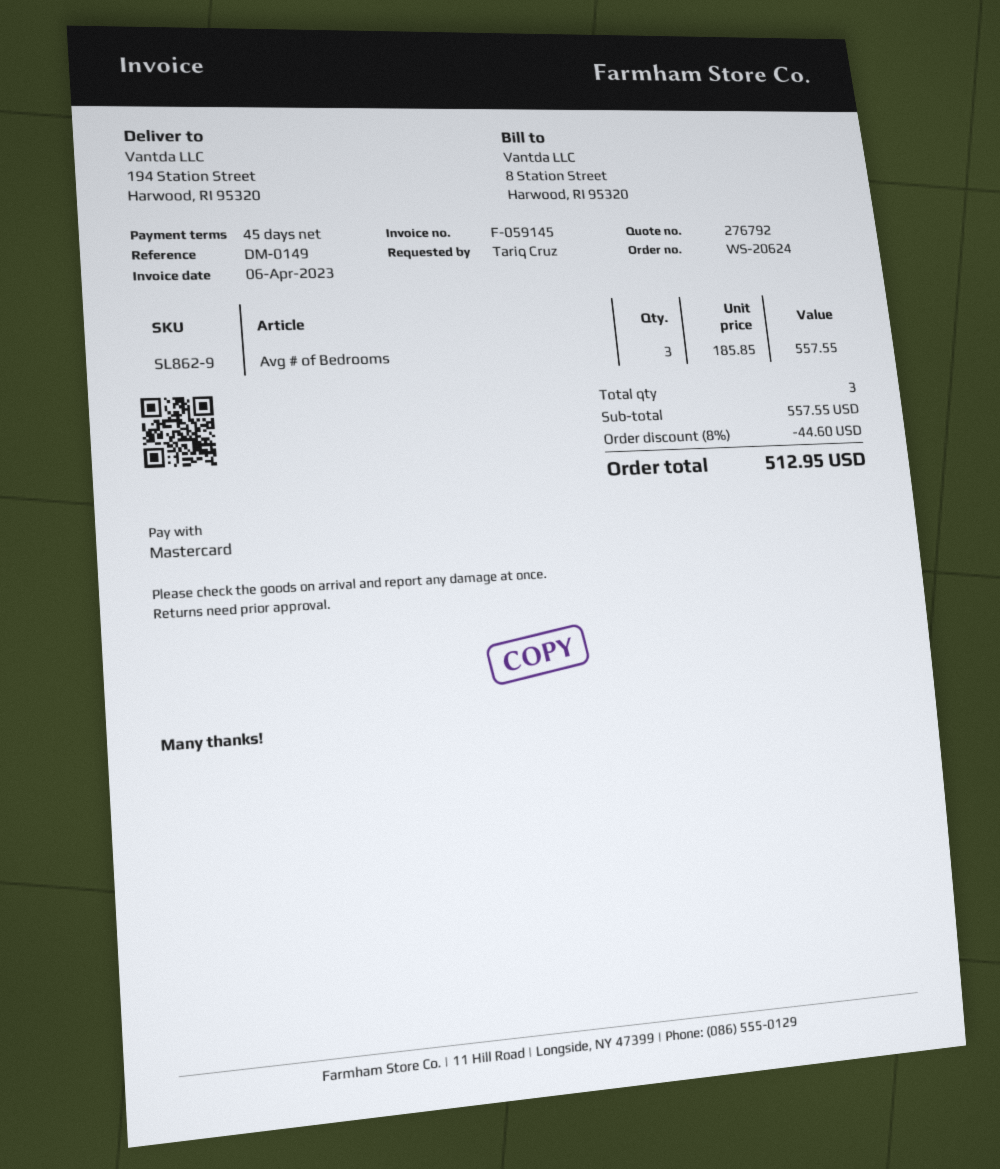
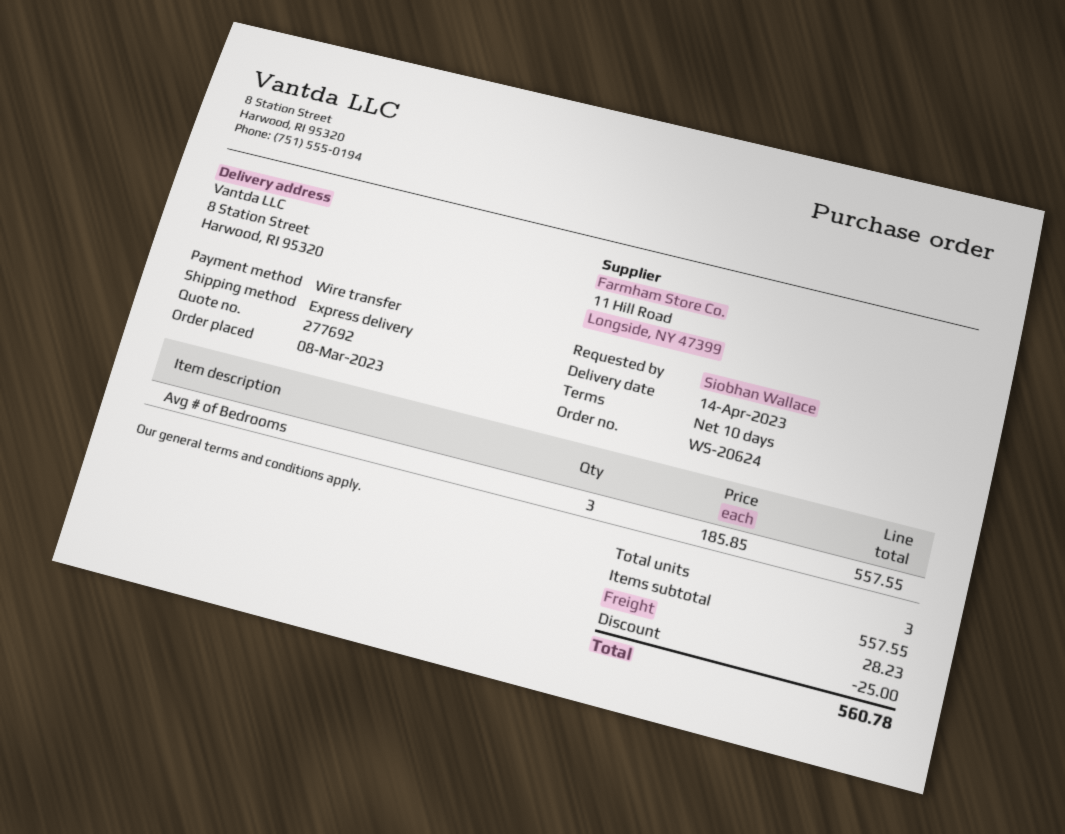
quote number: 276792 -> 277692
payment terms: 45 days -> 10 days
ordered by: Tariq Cruz -> Siobhan Wallace
payment method: Mastercard -> bank transfer
ship to: 194 Station Street, Harwood, RI 95320 -> 8 Station Street, Harwood, RI 95320
discount: 44.60 -> 25.00
shipping: none -> 28.23
total: 512.95 -> 560.78

